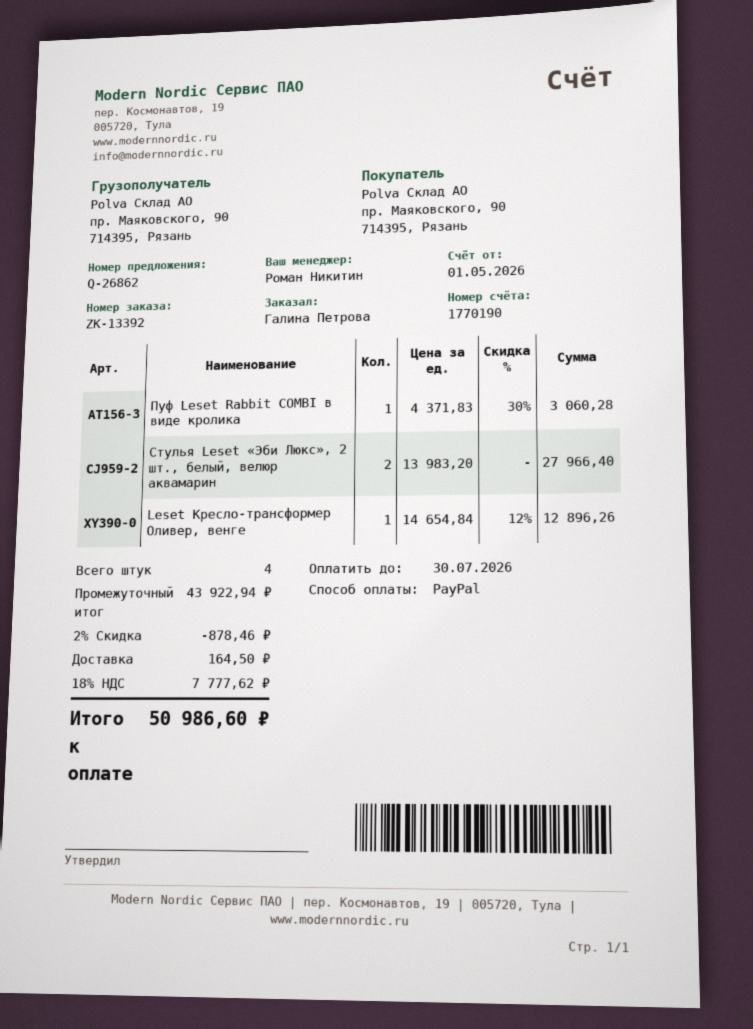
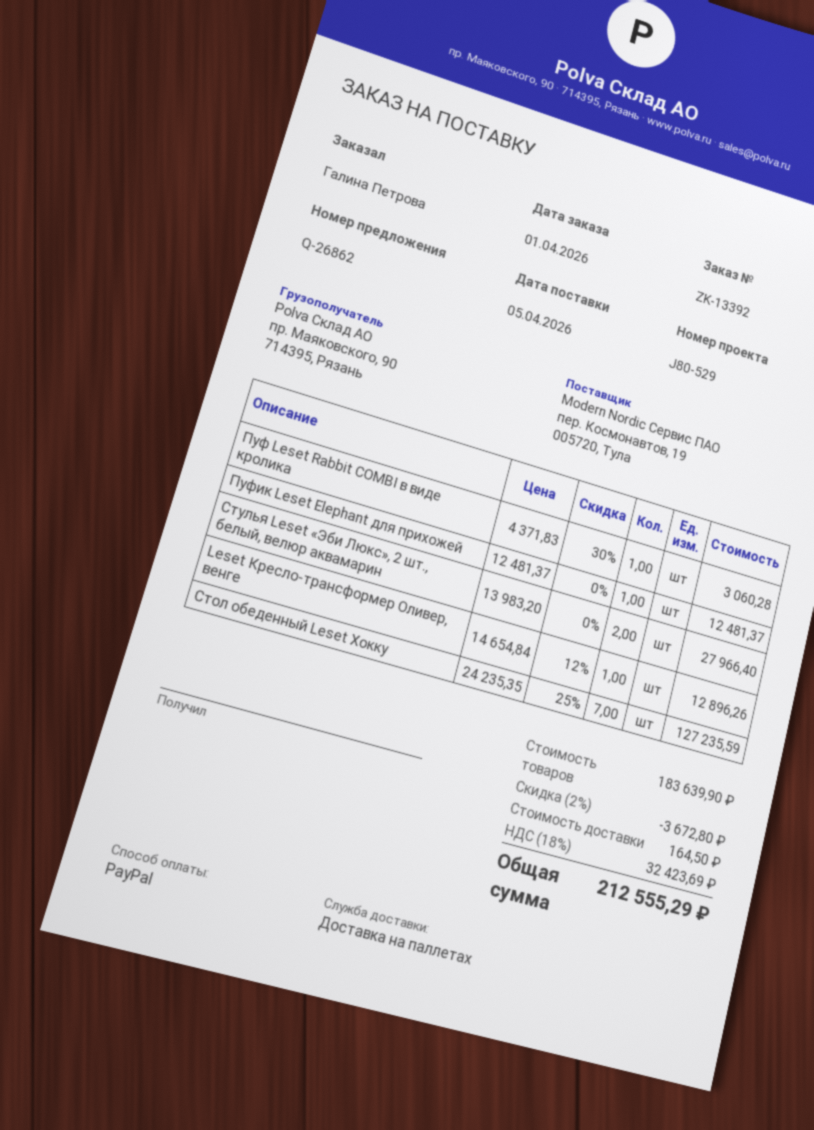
Пуфик Leset Elephant для прихожей: none -> 1 x 12481.37 = 12481.37
Стол обеденный Leset Хокку: none -> 7 x 24235.35 - 25% = 127235.59
subtotal: 43922.94 -> 183639.90
discount: 2% = 878.46 -> 2% = 3672.80
tax: 18% = 7777.62 -> 18% = 32423.69
total: 50986.60 -> 212555.29

